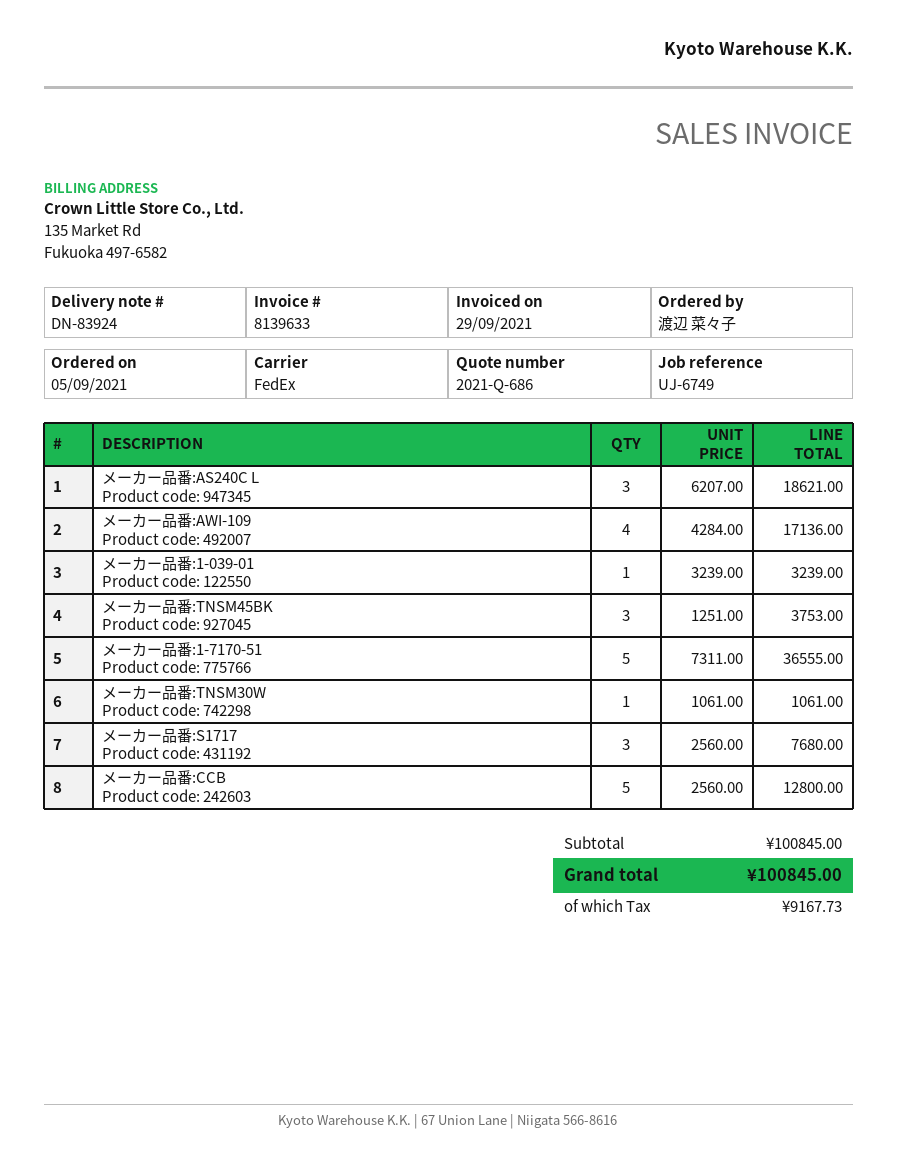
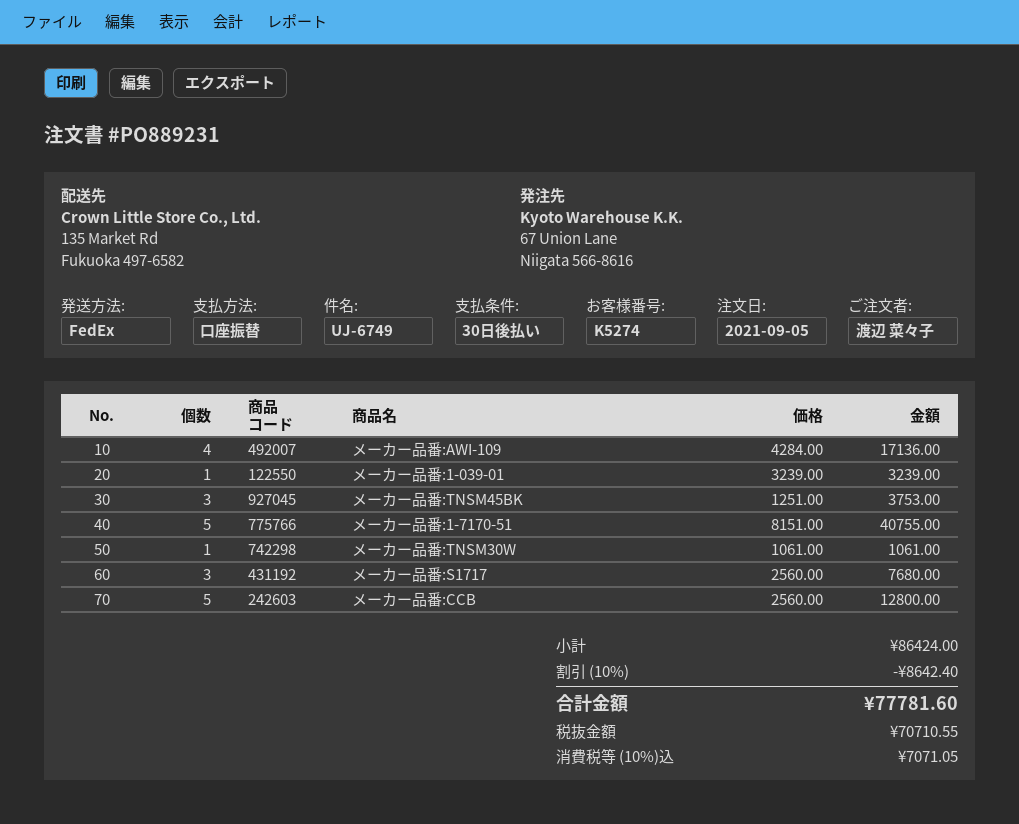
メーカー品番:AS240C L: 3 x 6207.00 = 18621.00 -> none
メーカー品番:1-7170-51: 5 x 7311.00 = 36555.00 -> 5 x 8151.00 = 40755.00
subtotal: 100845.00 -> 86424.00
discount: none -> 10% = 8642.40
tax: 9167.73 -> 7071.05
total: 100845.00 -> 77781.60

